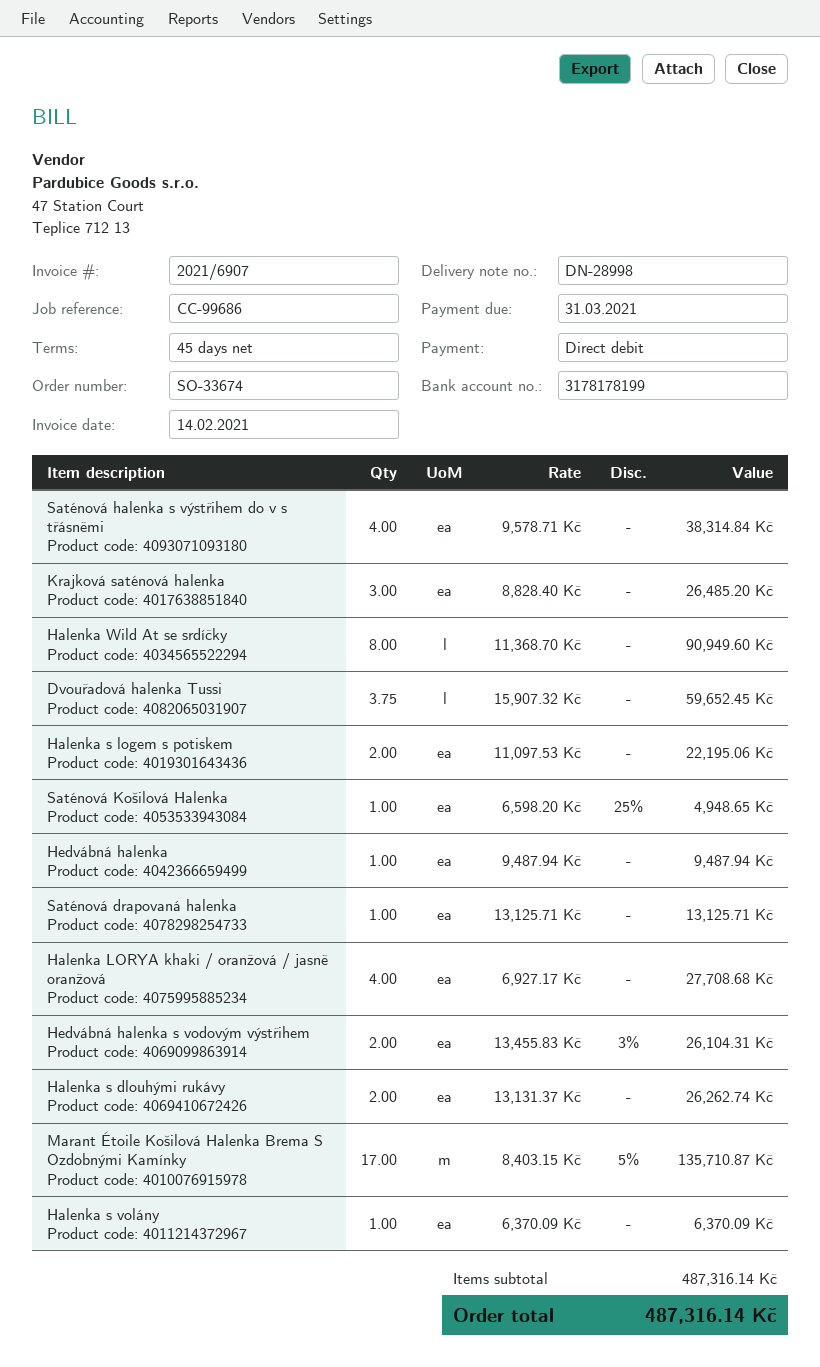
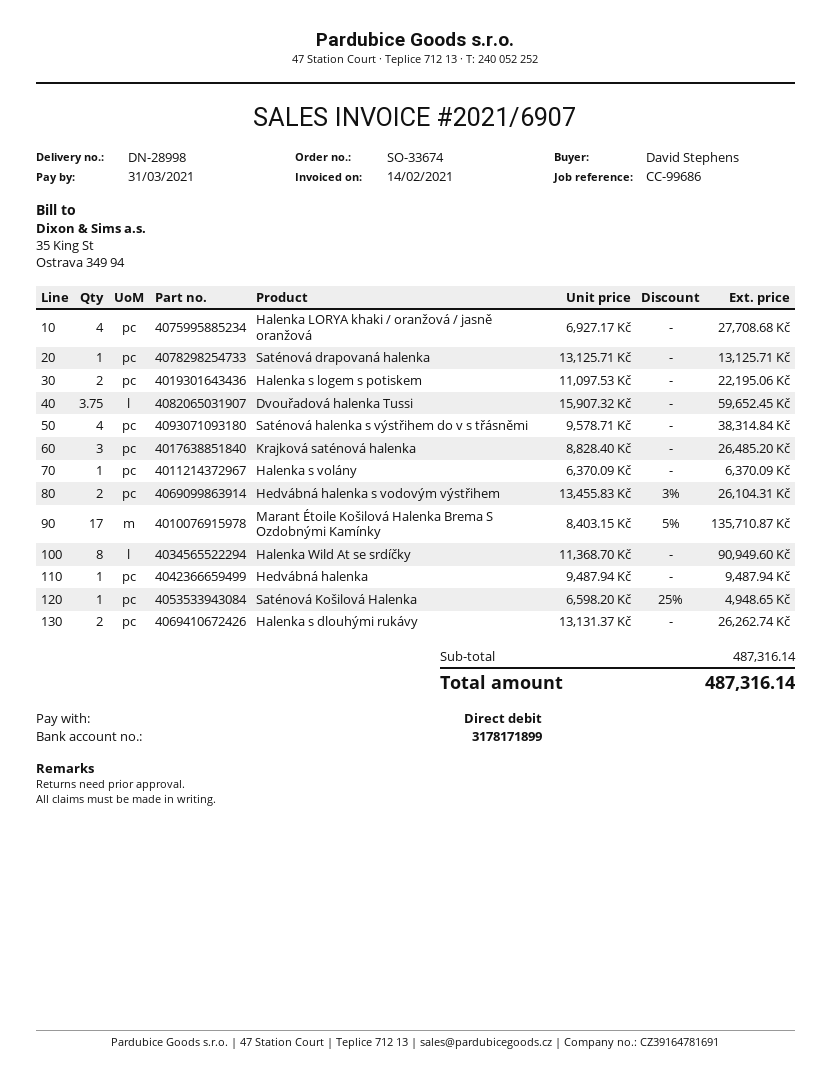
bank account: 3178178199 -> 3178171899

